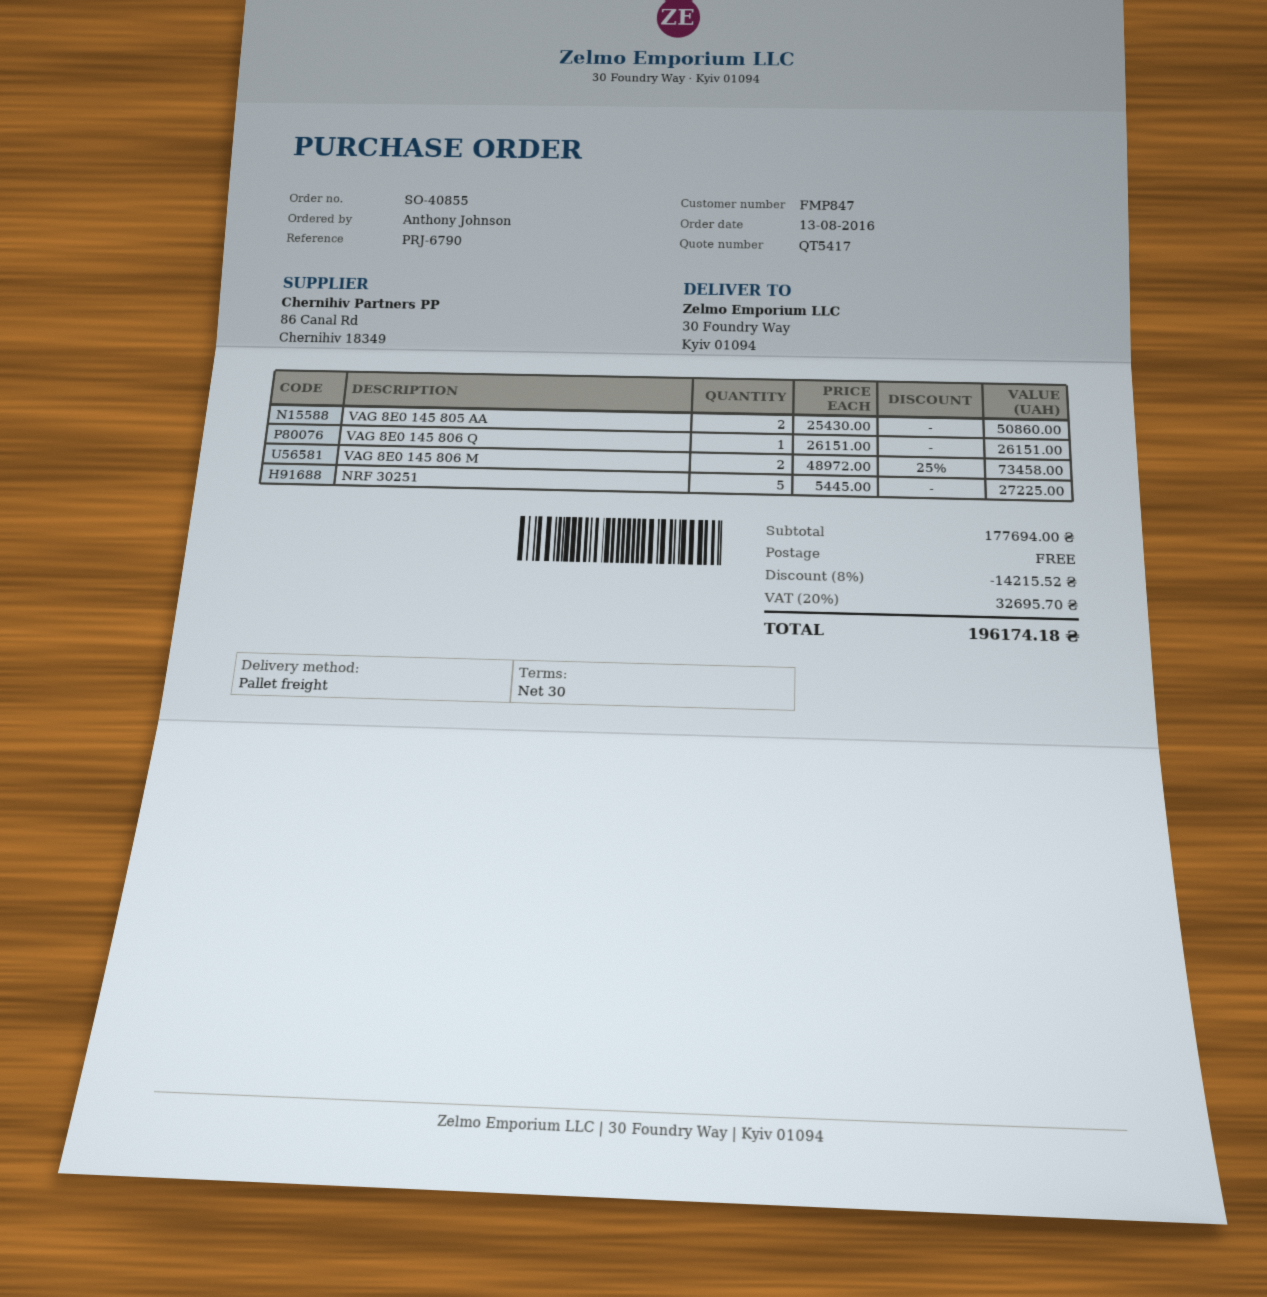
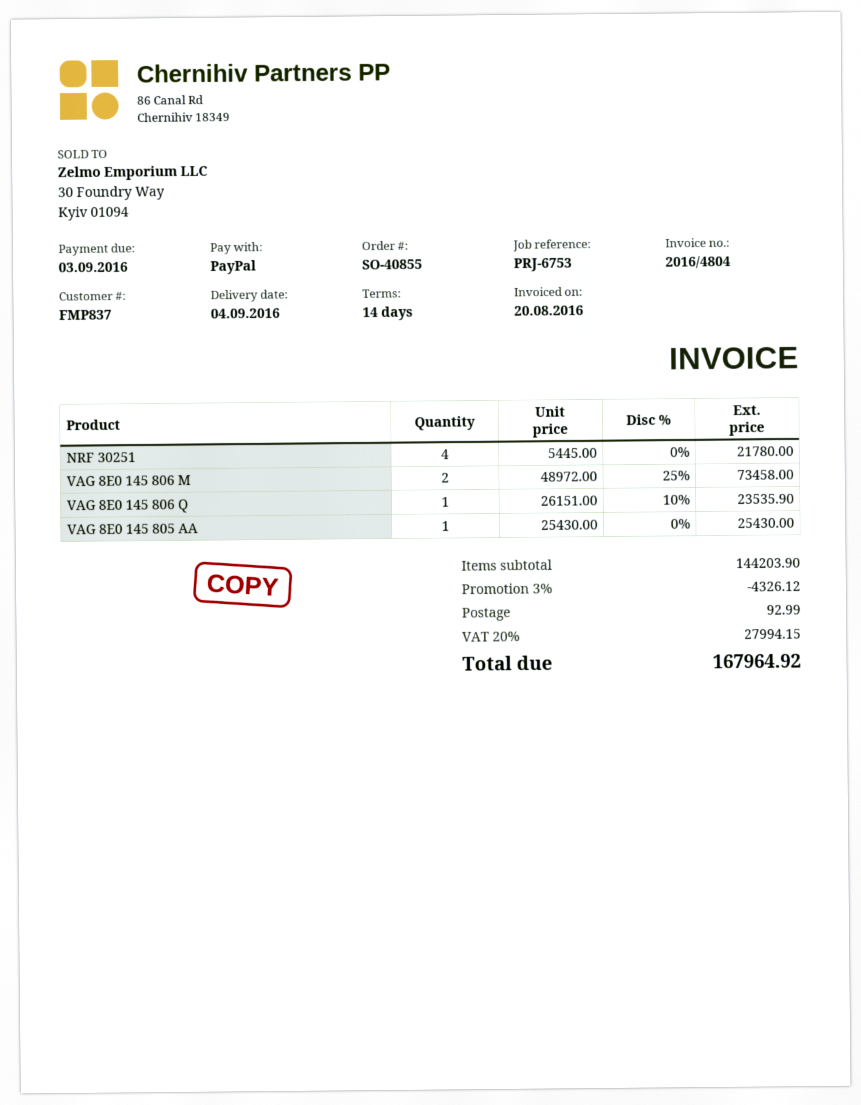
payment terms: 30 days -> 14 days
customer number: FMP847 -> FMP837
reference: PRJ-6790 -> PRJ-6753
VAG 8E0 145 805 AA: 2 x 25430.00 = 50860.00 -> 1 x 25430.00 = 25430.00
VAG 8E0 145 806 Q: 1 x 26151.00 = 26151.00 -> 1 x 26151.00 - 10% = 23535.90
NRF 30251: 5 x 5445.00 = 27225.00 -> 4 x 5445.00 = 21780.00
subtotal: 177694.00 -> 144203.90
discount: 8% = 14215.52 -> 3% = 4326.12
shipping: 0.00 -> 92.99
tax: 20% = 32695.70 -> 20% = 27994.15
total: 196174.18 -> 167964.92

